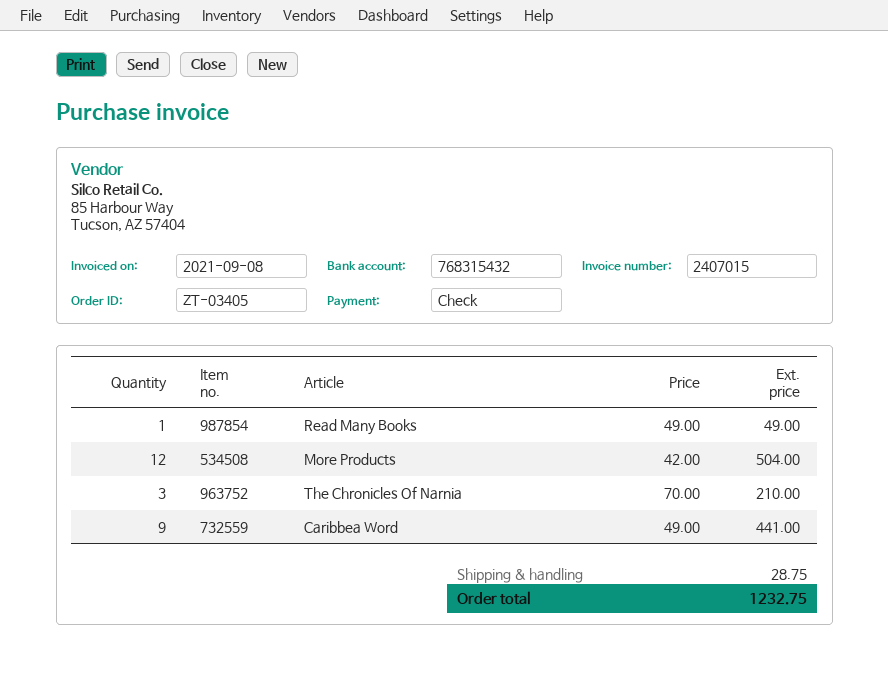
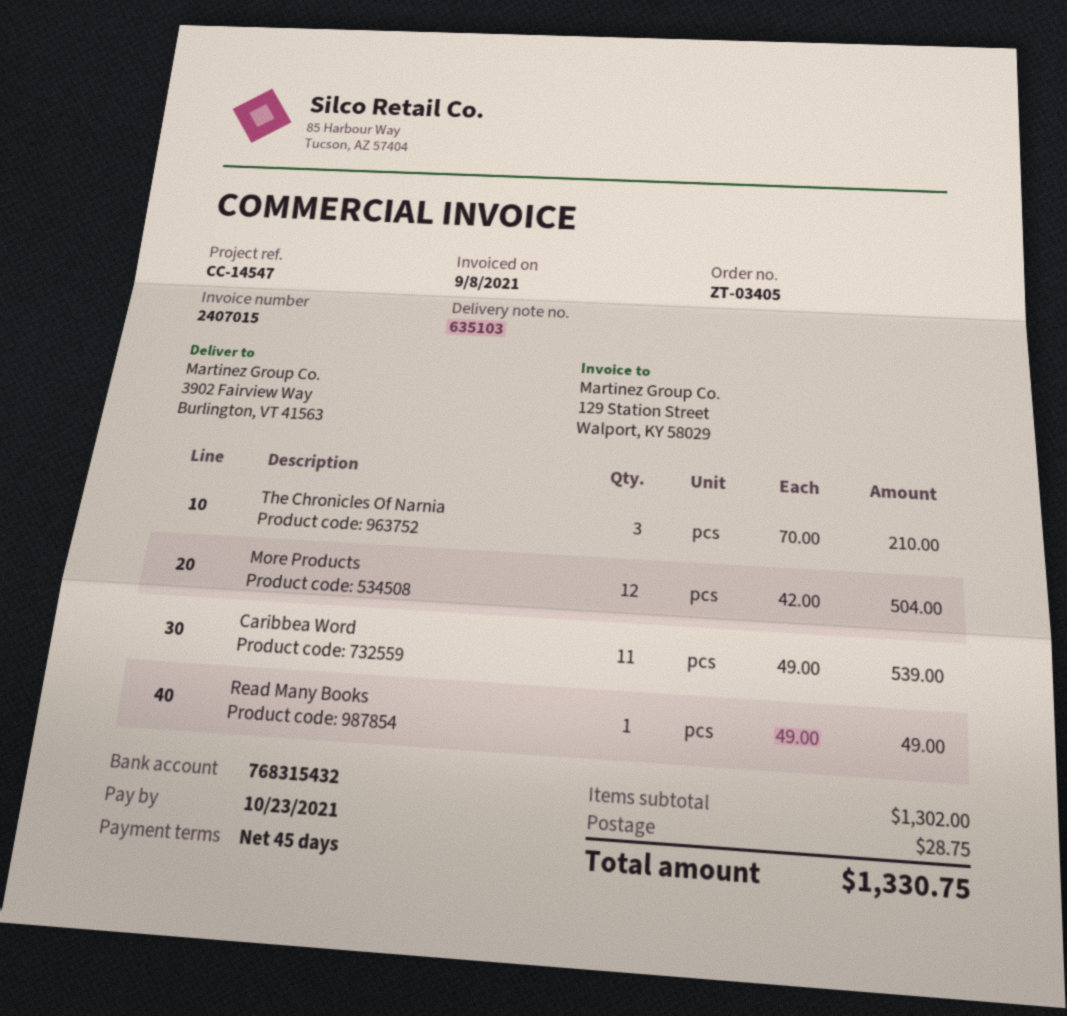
Caribbea Word: 9 x 49.00 = 441.00 -> 11 x 49.00 = 539.00
total: 1232.75 -> 1330.75

